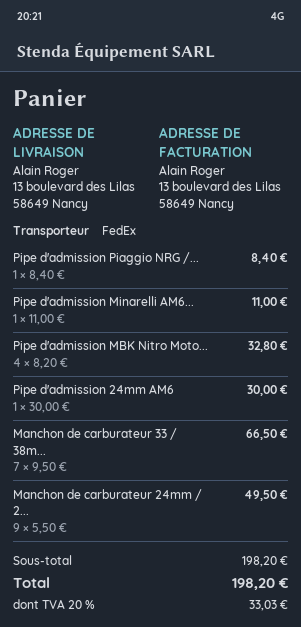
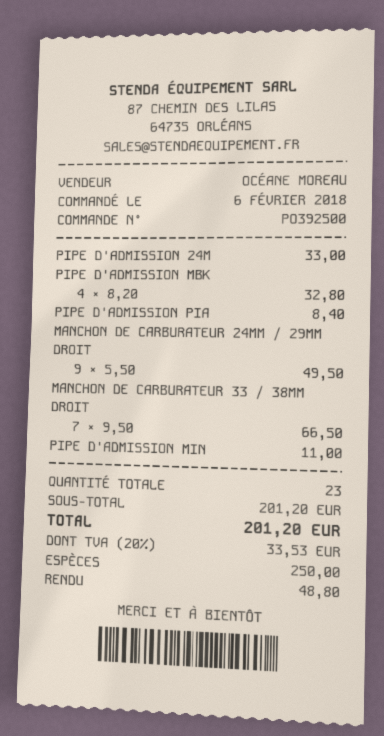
Pipe d'admission 24mm AM6: 1 x 30.00 = 30.00 -> 1 x 33.00 = 33.00
subtotal: 198.20 -> 201.20
tax: 20% = 33.03 -> 20% = 33.53
total: 198.20 -> 201.20

